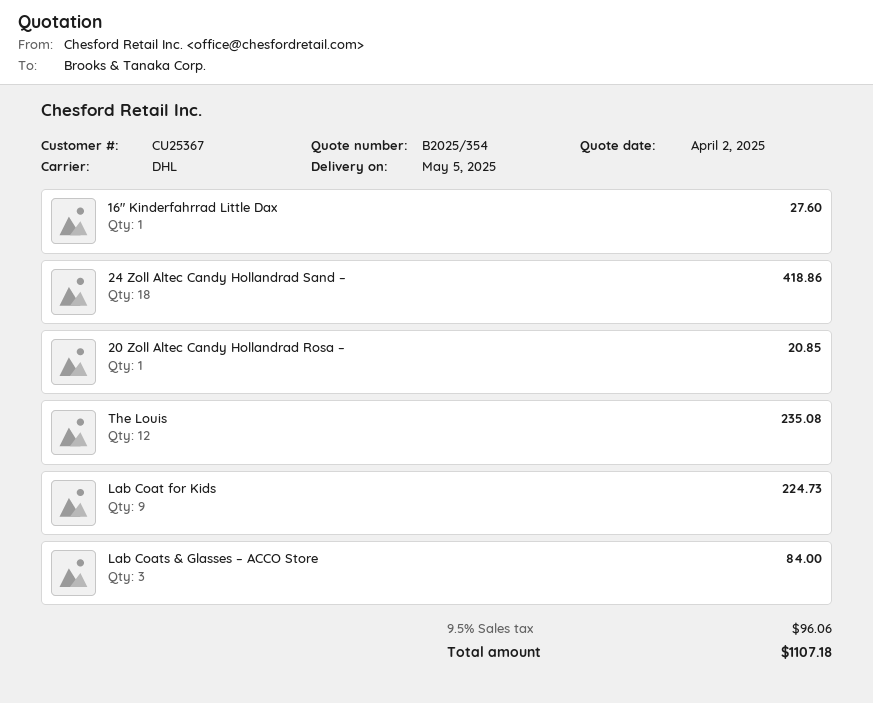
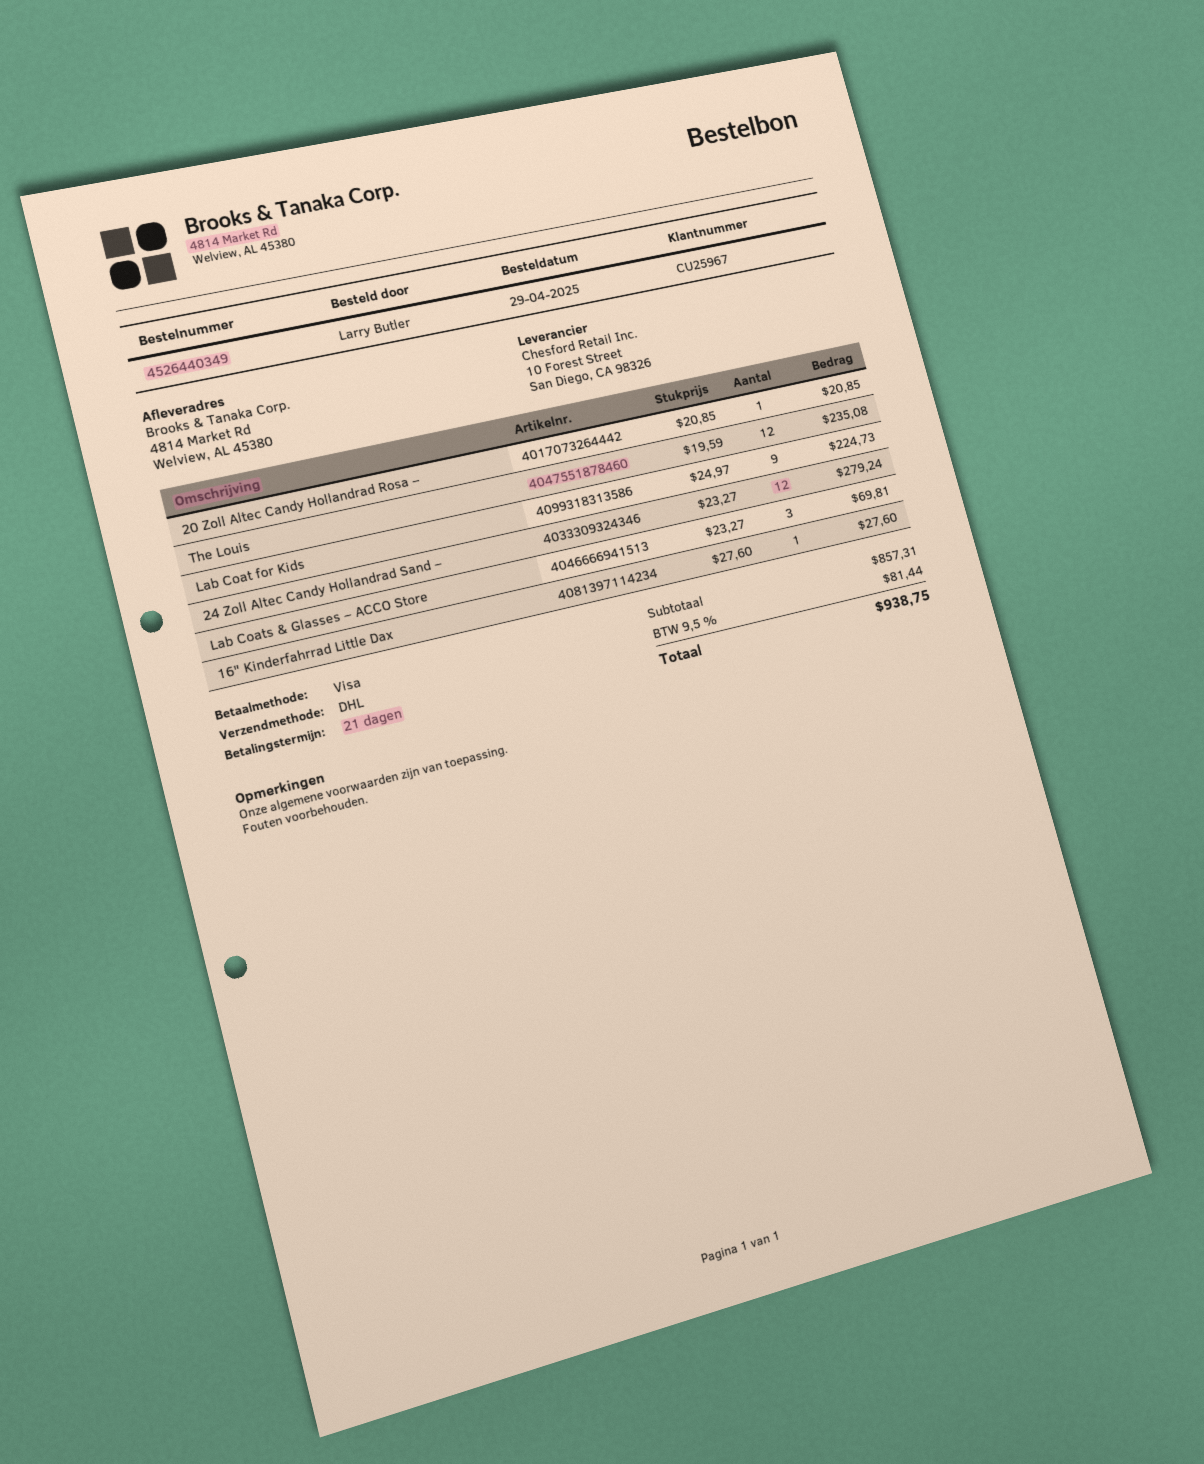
customer number: CU25367 -> CU25967
24 Zoll Altec Candy Hollandrad Sand –: 18 for 418.86 -> 12 for 279.24
Lab Coats & Glasses – ACCO Store: 3 for 84.00 -> 3 for 69.81
tax: 9.5% = 96.06 -> 9.5% = 81.44
total: 1107.18 -> 938.75

